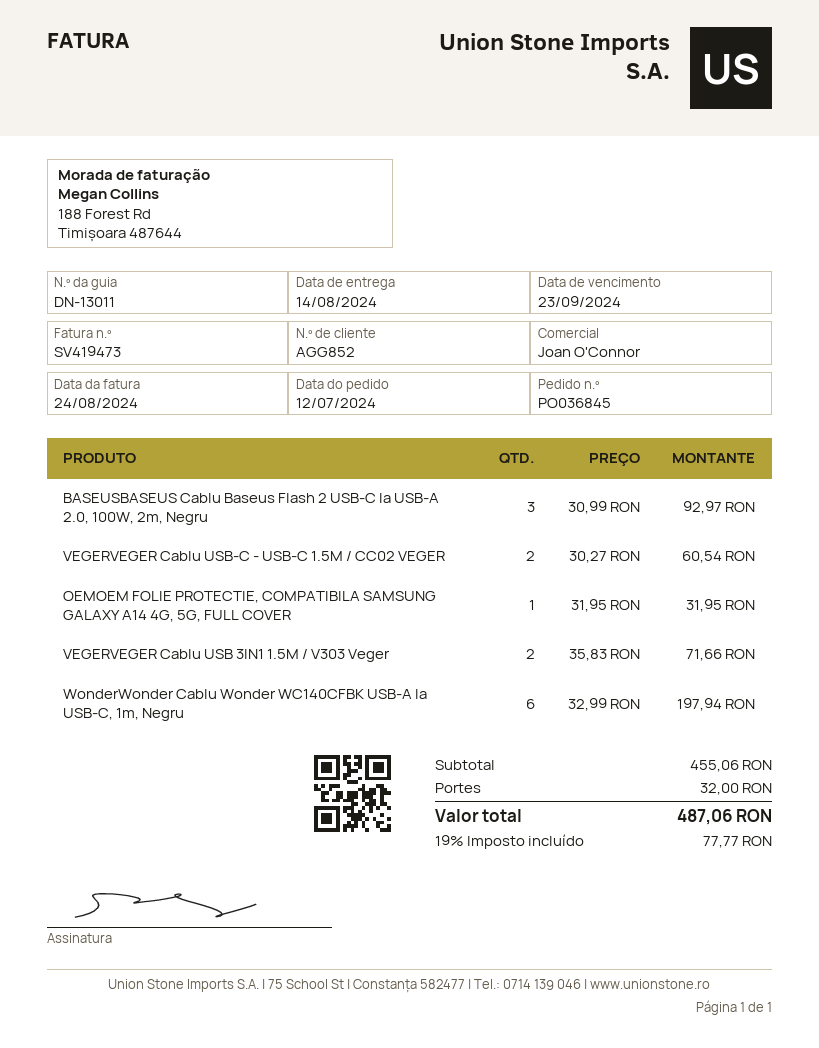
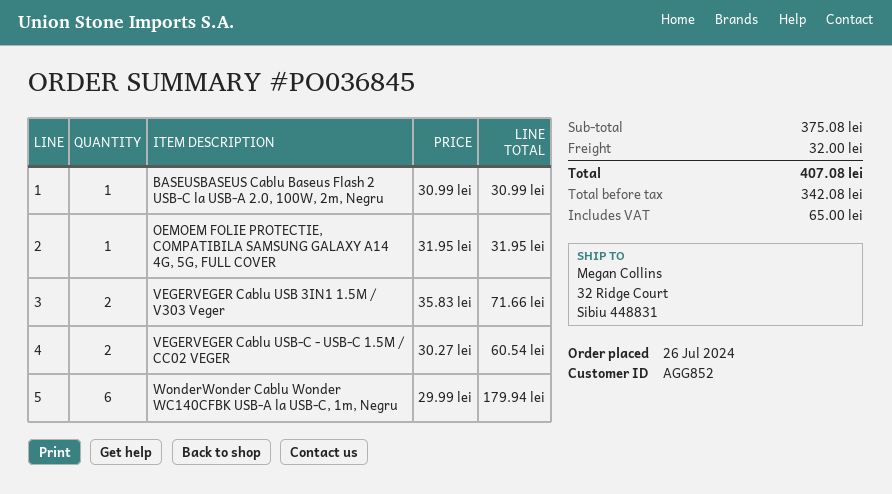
order date: 2024-07-12 -> 2024-07-26
BASEUSBASEUS Cablu Baseus Flash 2 USB-C la USB-A 2.0, 100W, 2m, Negru: 3 x 30.99 = 92.97 -> 1 x 30.99 = 30.99
WonderWonder Cablu Wonder WC140CFBK USB-A la USB-C, 1m, Negru: 6 x 32.99 = 197.94 -> 6 x 29.99 = 179.94
subtotal: 455.06 -> 375.08
tax: 77.77 -> 65.00
total: 487.06 -> 407.08

